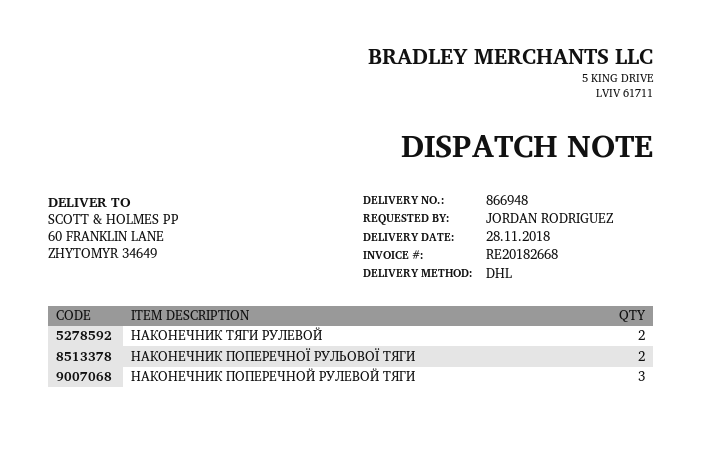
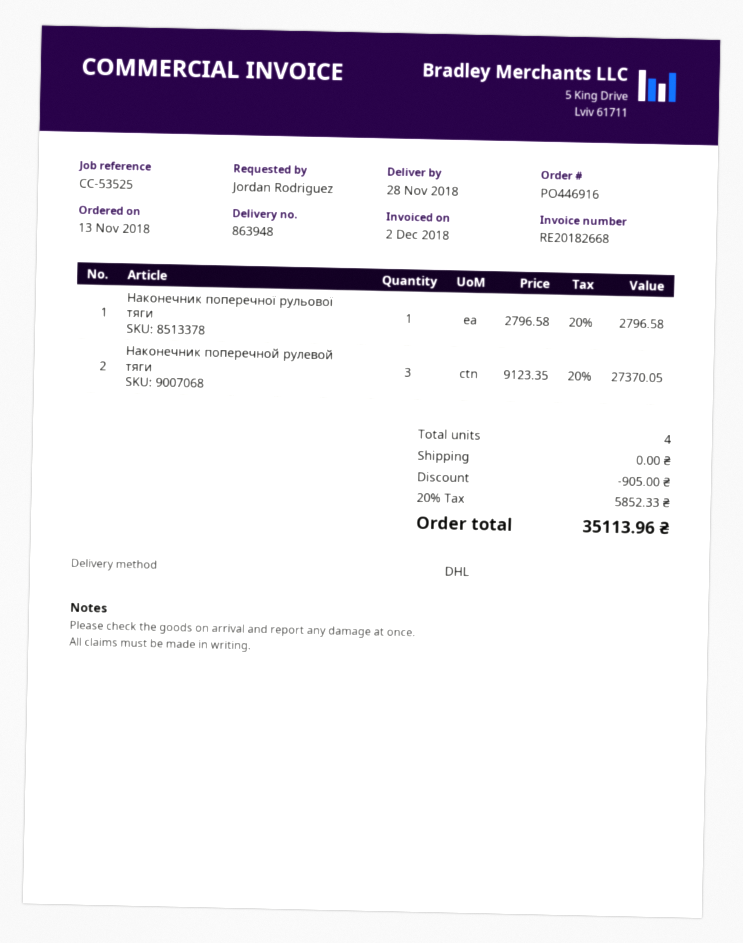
delivery note number: 866948 -> 863948
НАКОНЕЧНИК ТЯГИ РУЛЕВОЙ: 2 -> none
НАКОНЕЧНИК ПОПЕРЕЧНОЇ РУЛЬОВОЇ ТЯГИ: 2 -> 1

